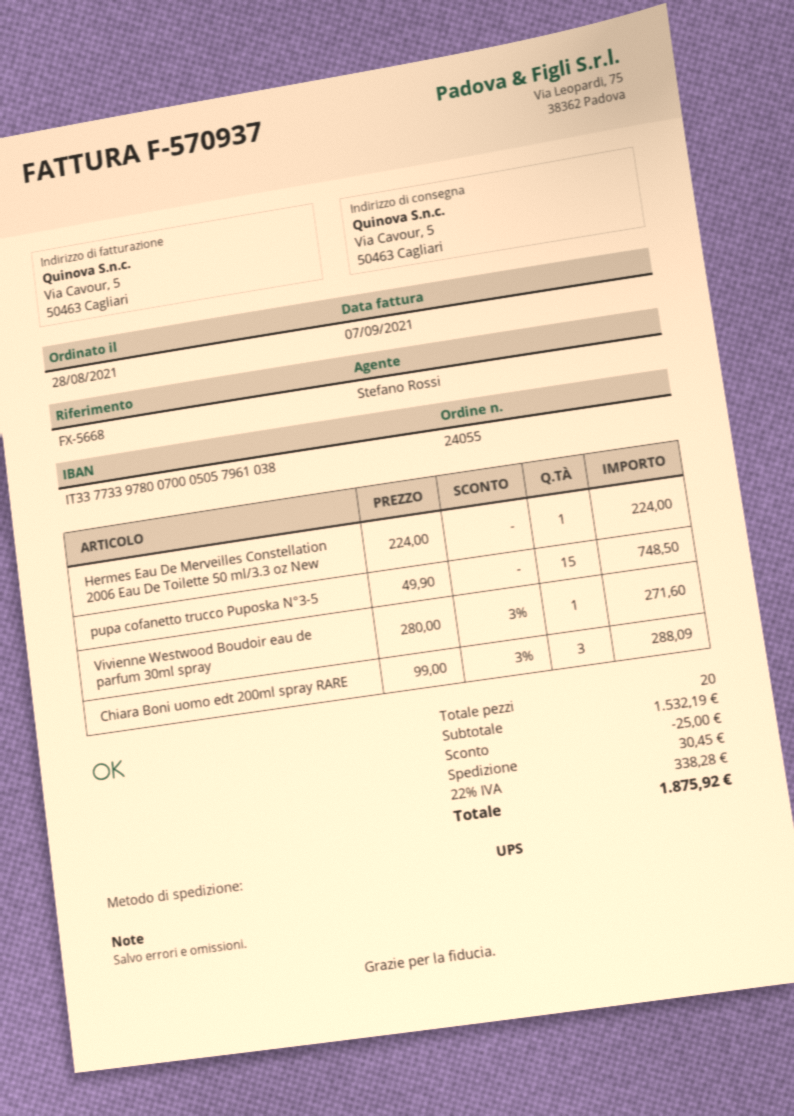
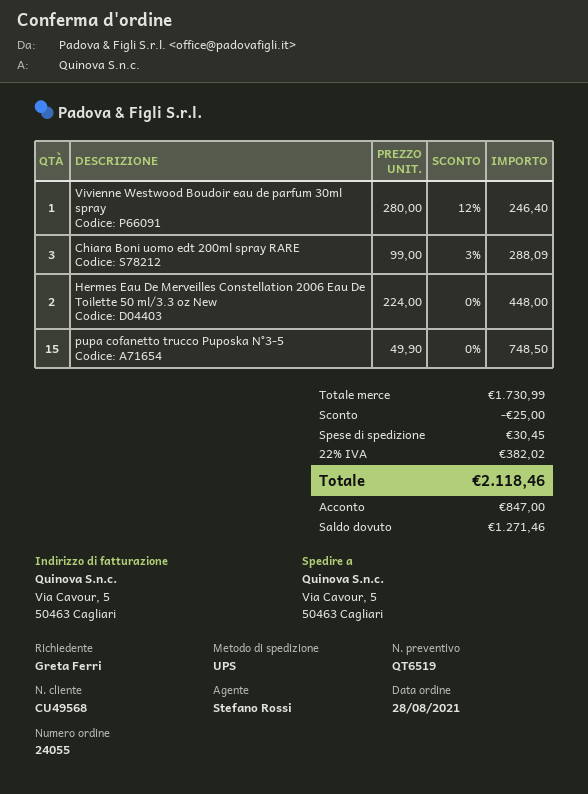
Hermes Eau De Merveilles Constellation 2006 Eau De Toilette 50 ml/3.3 oz New: 1 x 224.00 = 224.00 -> 2 x 224.00 = 448.00
Vivienne Westwood Boudoir eau de parfum 30ml spray: 1 x 280.00 - 3% = 271.60 -> 1 x 280.00 - 12% = 246.40
subtotal: 1532.19 -> 1730.99
tax: 22% = 338.28 -> 22% = 382.02
total: 1875.92 -> 2118.46

